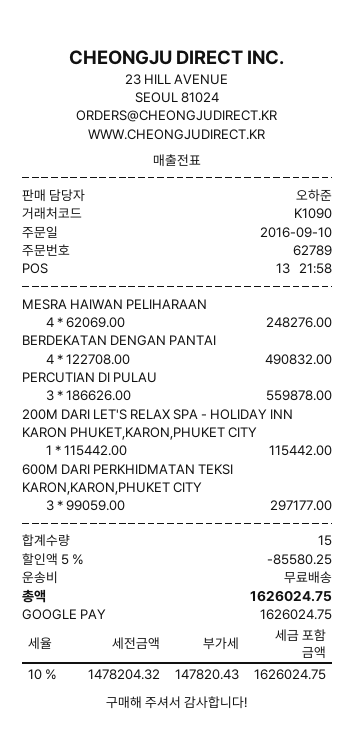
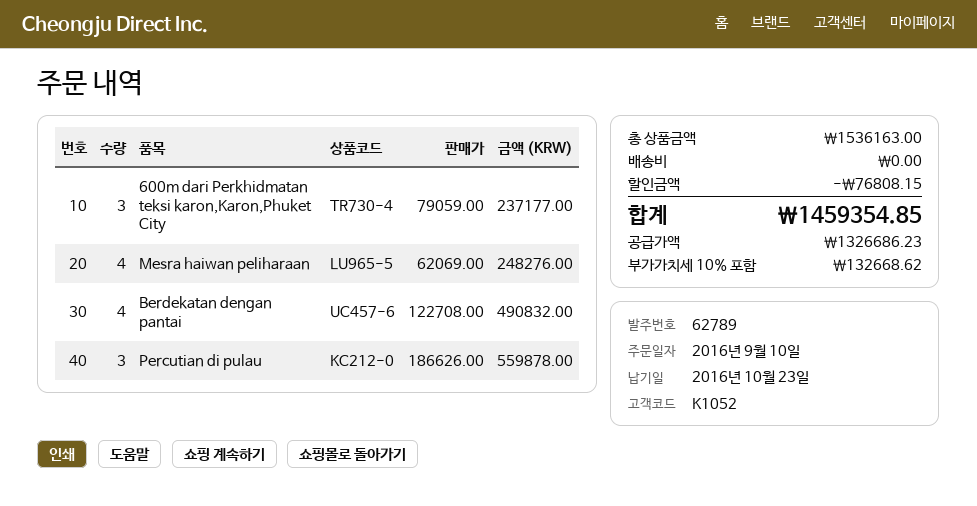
customer number: K1090 -> K1052
200M DARI LET'S RELAX SPA - HOLIDAY INN KARON PHUKET,KARON,PHUKET CITY: 1 x 115442.00 = 115442.00 -> none
600M DARI PERKHIDMATAN TEKSI KARON,KARON,PHUKET CITY: 3 x 99059.00 = 297177.00 -> 3 x 79059.00 = 237177.00
discount: 85580.25 -> 76808.15
net: 1478204.32 -> 1326686.23
tax: 10% = 147820.43 -> 10% = 132668.62
total: 1626024.75 -> 1459354.85

